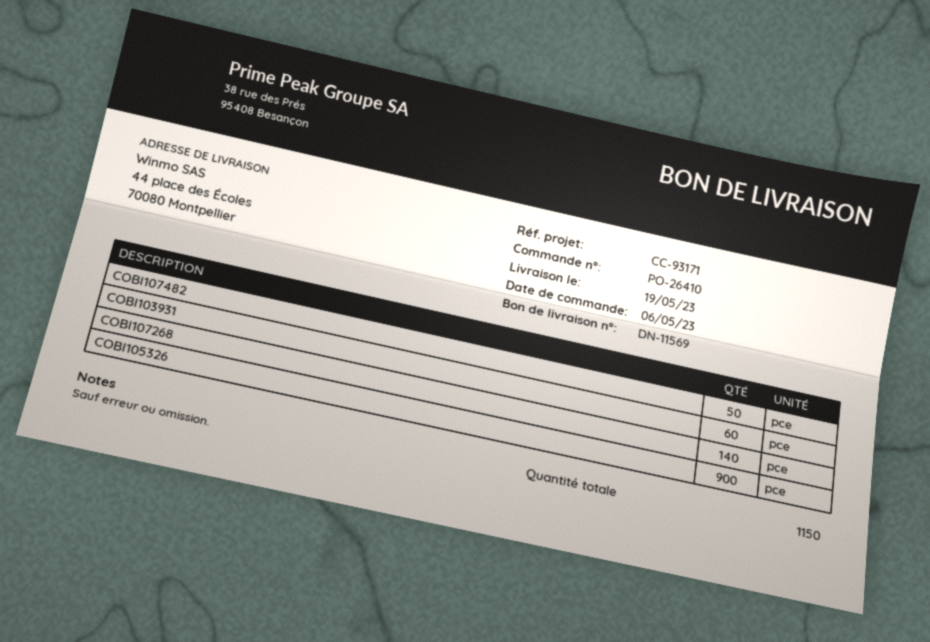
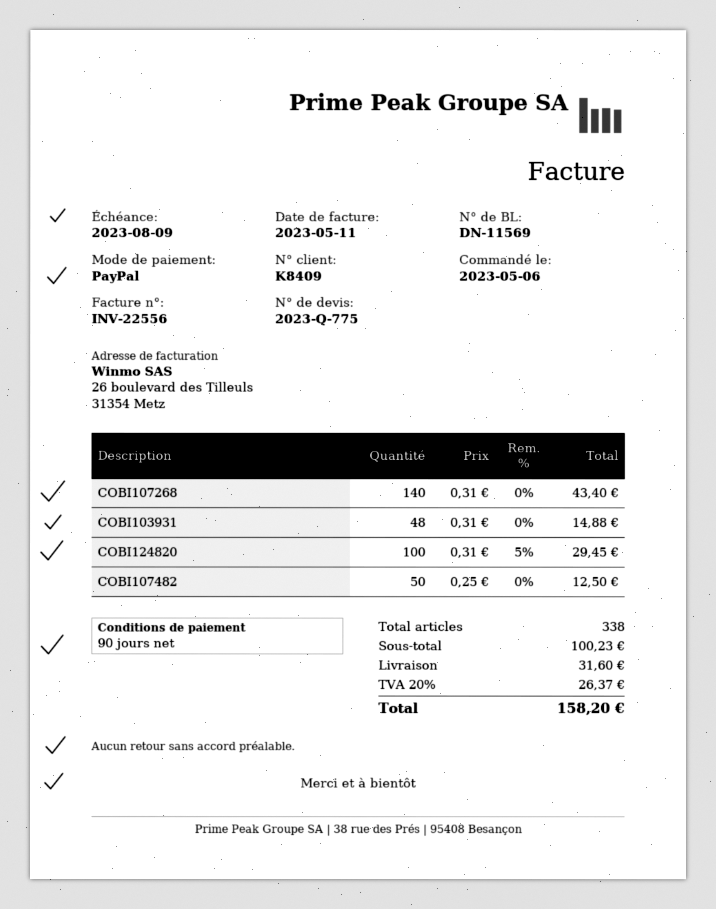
COBI103931: 60 -> 48
COBI105326: 900 -> none
COBI124820: none -> 100
total quantity: 1150 -> 338

